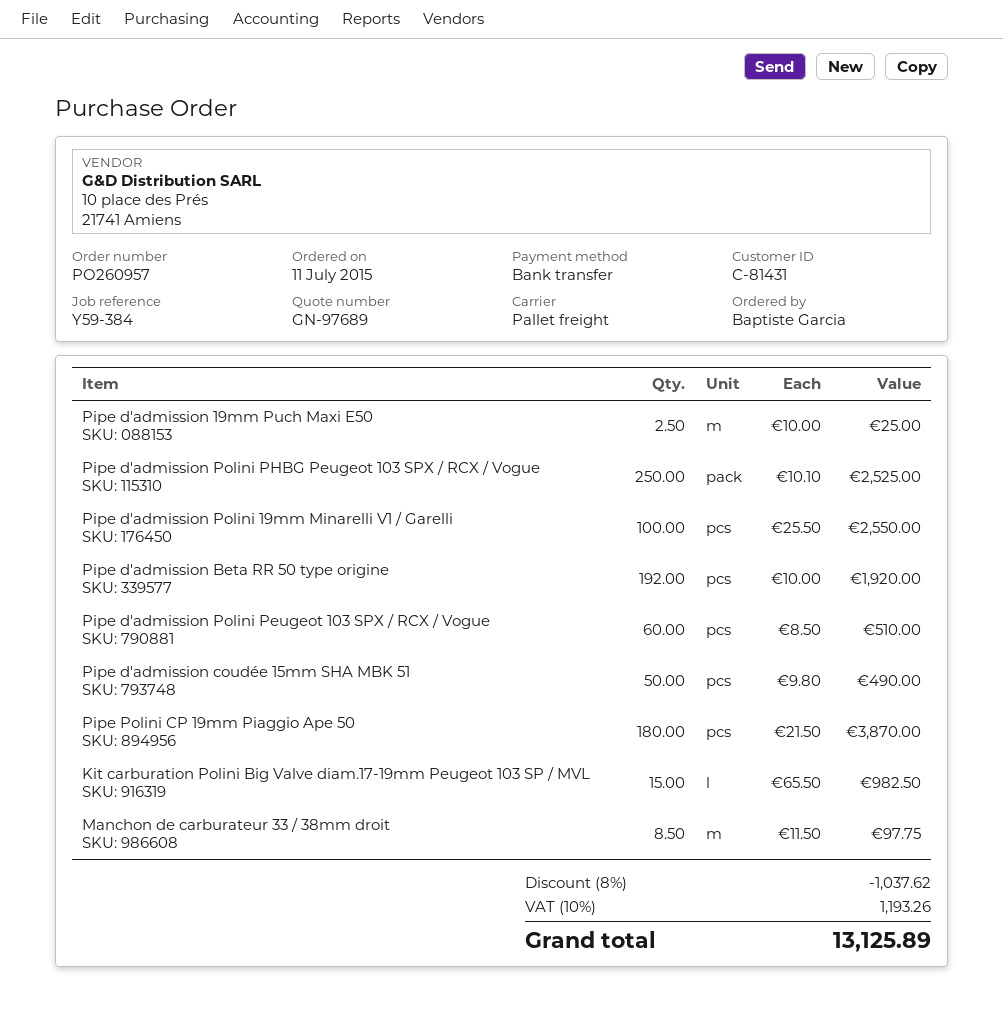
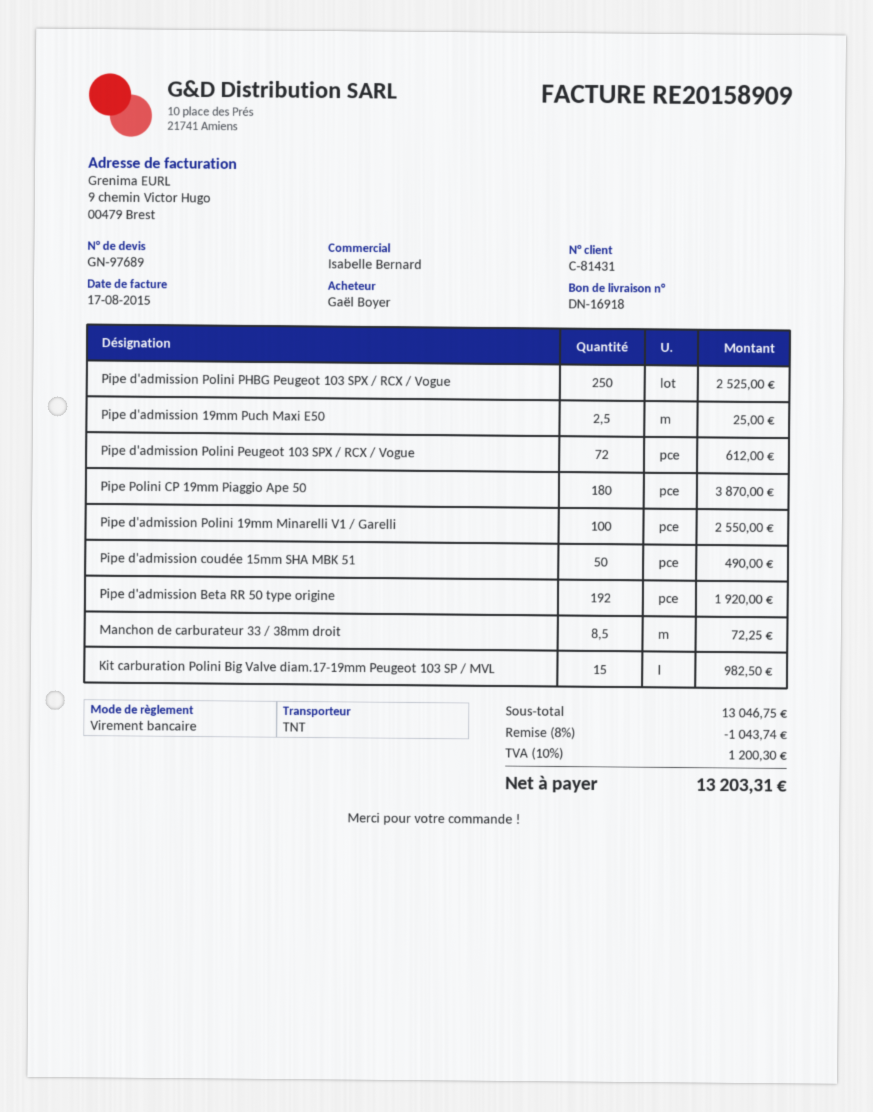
ordered by: Baptiste Garcia -> Gaël Boyer
shipping method: pallet freight -> TNT
Pipe d'admission Polini Peugeot 103 SPX / RCX / Vogue: 60 for 510.00 -> 72 for 612.00
Manchon de carburateur 33 / 38mm droit: 8.5 for 97.75 -> 8.5 for 72.25
discount: 8% = 1037.62 -> 8% = 1043.74
tax: 10% = 1193.26 -> 10% = 1200.30
total: 13125.89 -> 13203.31

